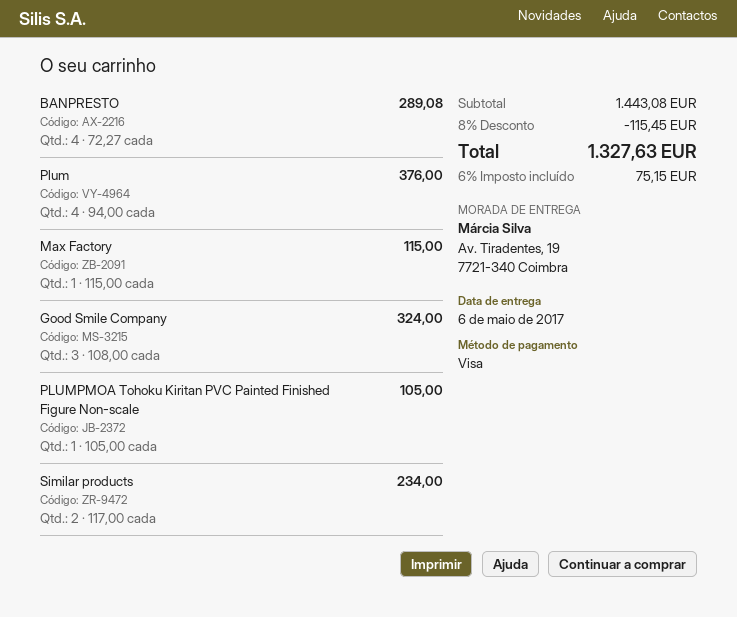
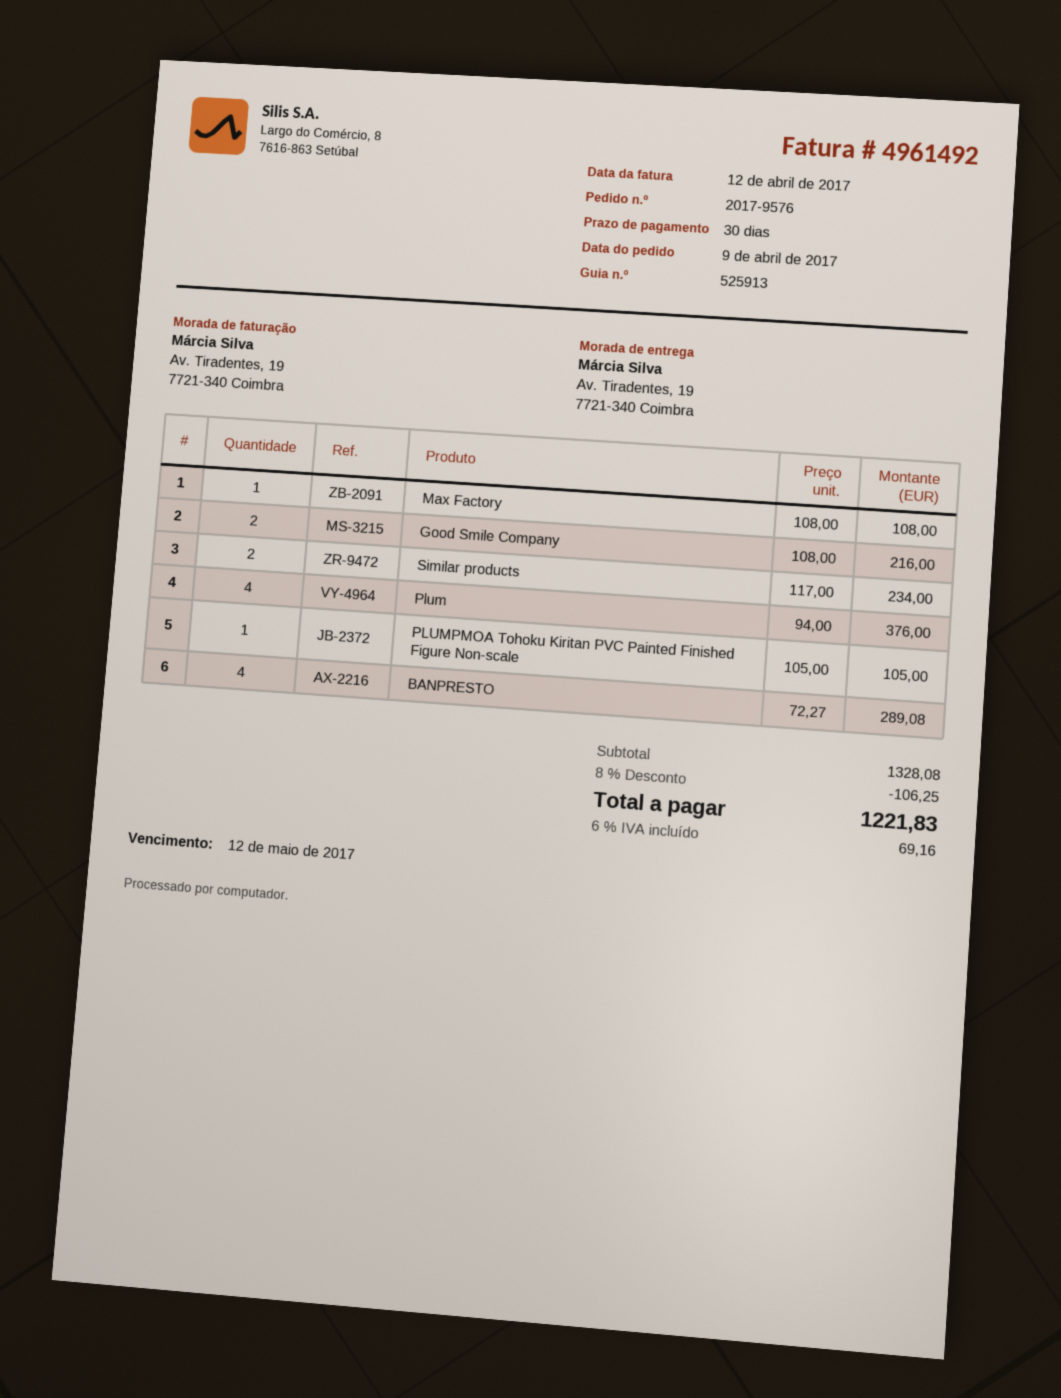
Max Factory: 1 x 115.00 = 115.00 -> 1 x 108.00 = 108.00
Good Smile Company: 3 x 108.00 = 324.00 -> 2 x 108.00 = 216.00
subtotal: 1443.08 -> 1328.08
discount: 8% = 115.45 -> 8% = 106.25
tax: 6% = 75.15 -> 6% = 69.16
total: 1327.63 -> 1221.83

